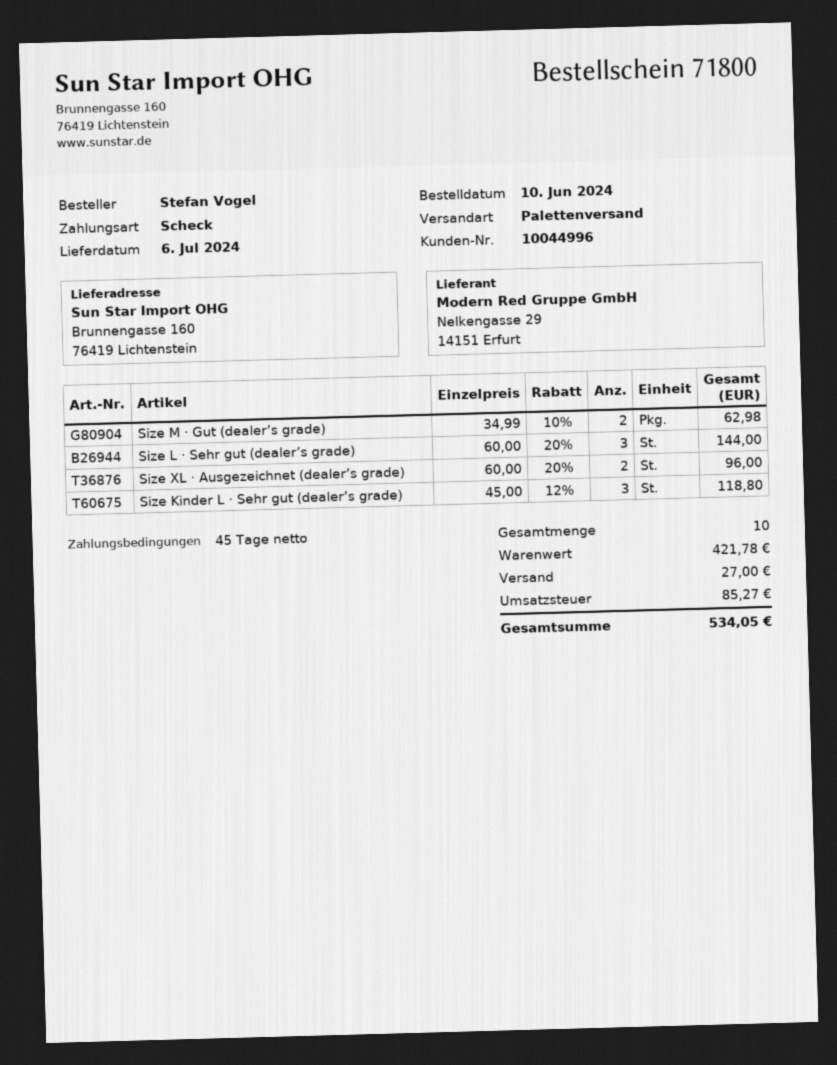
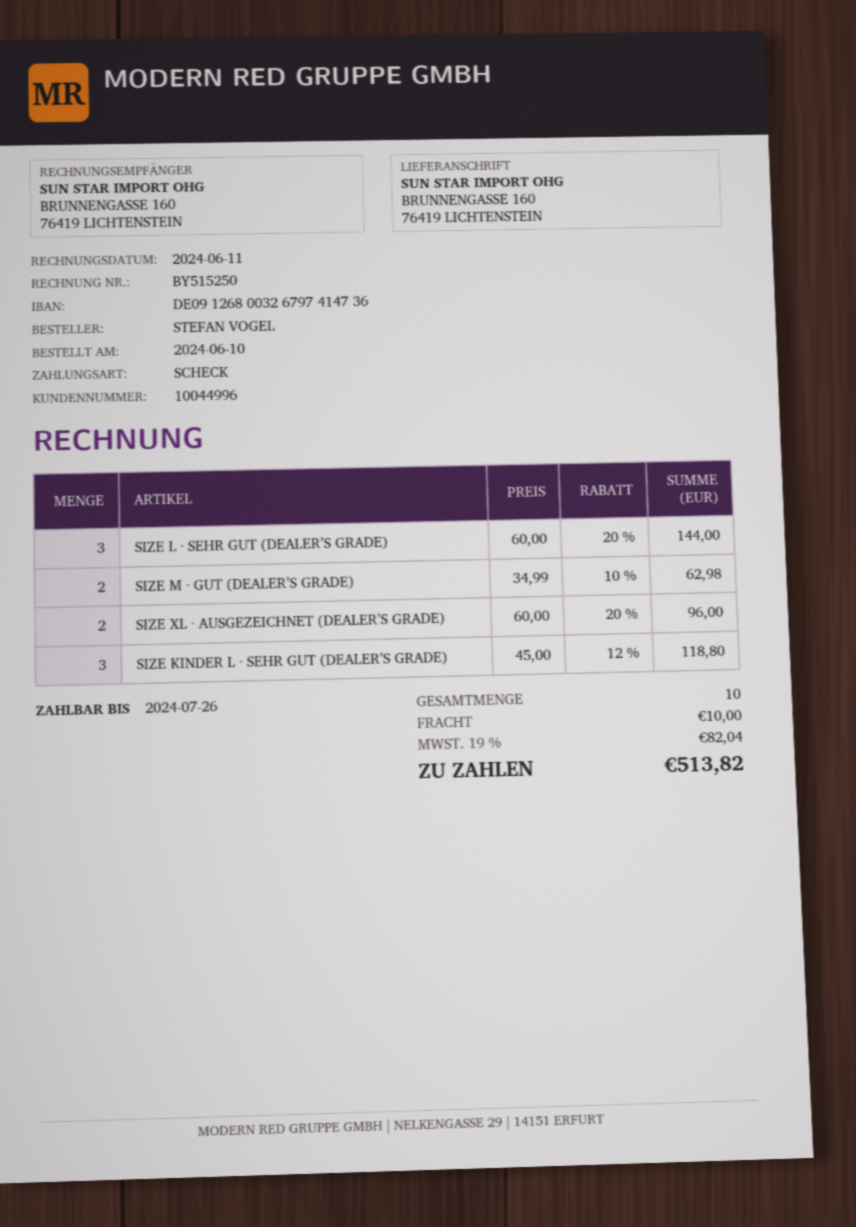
shipping: 27.00 -> 10.00
tax: 85.27 -> 82.04
total: 534.05 -> 513.82

